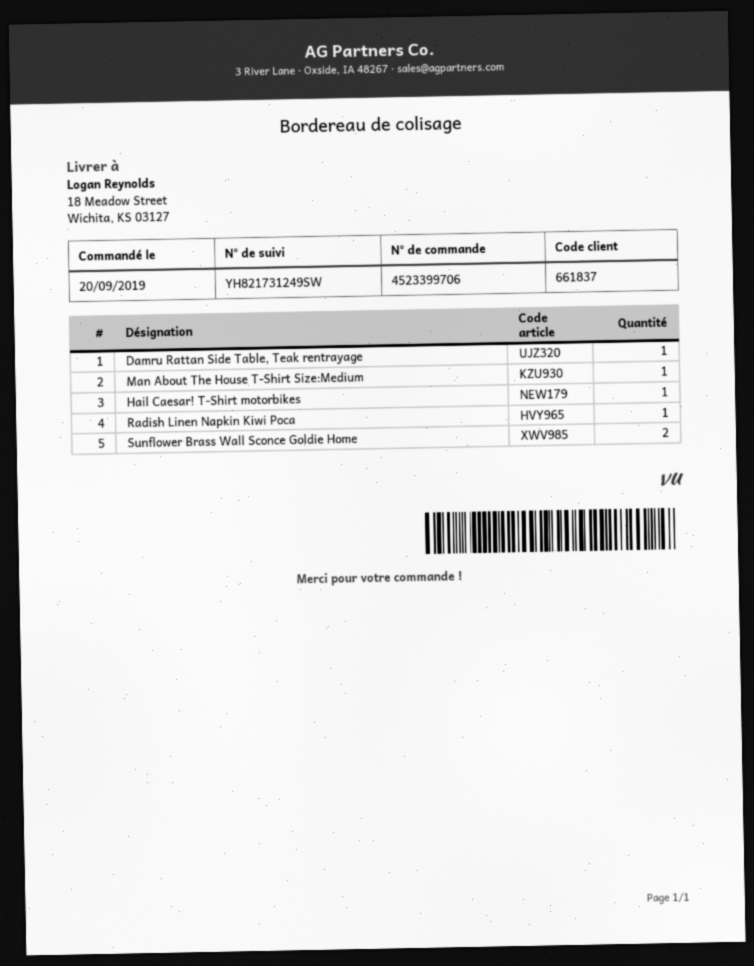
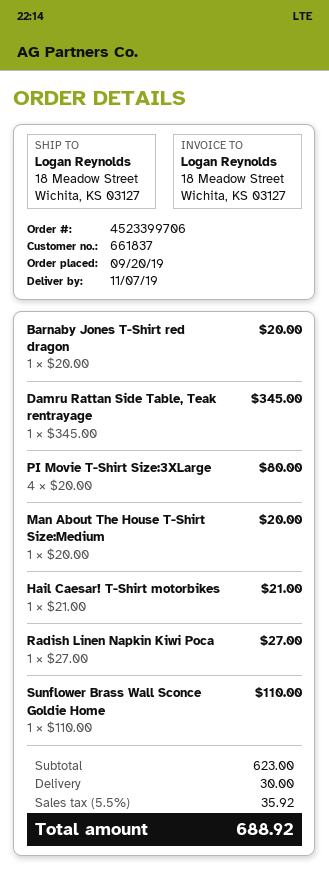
Sunflower Brass Wall Sconce Goldie Home: 2 -> 1
Barnaby Jones T-Shirt red dragon: none -> 1
PI Movie T-Shirt Size:3XLarge: none -> 4

